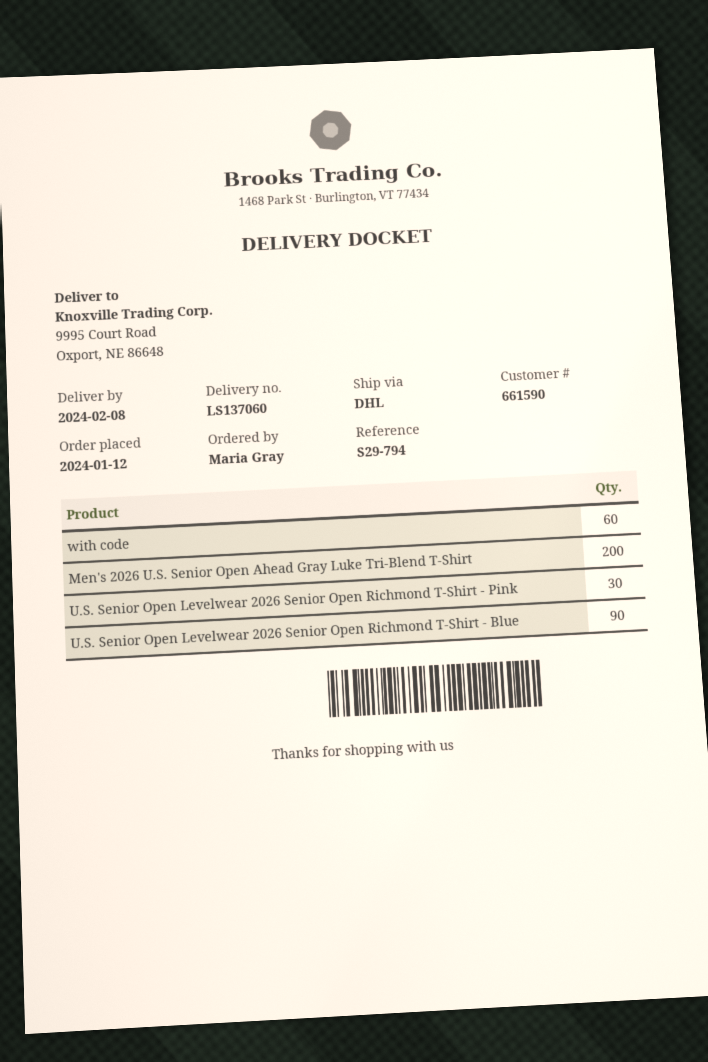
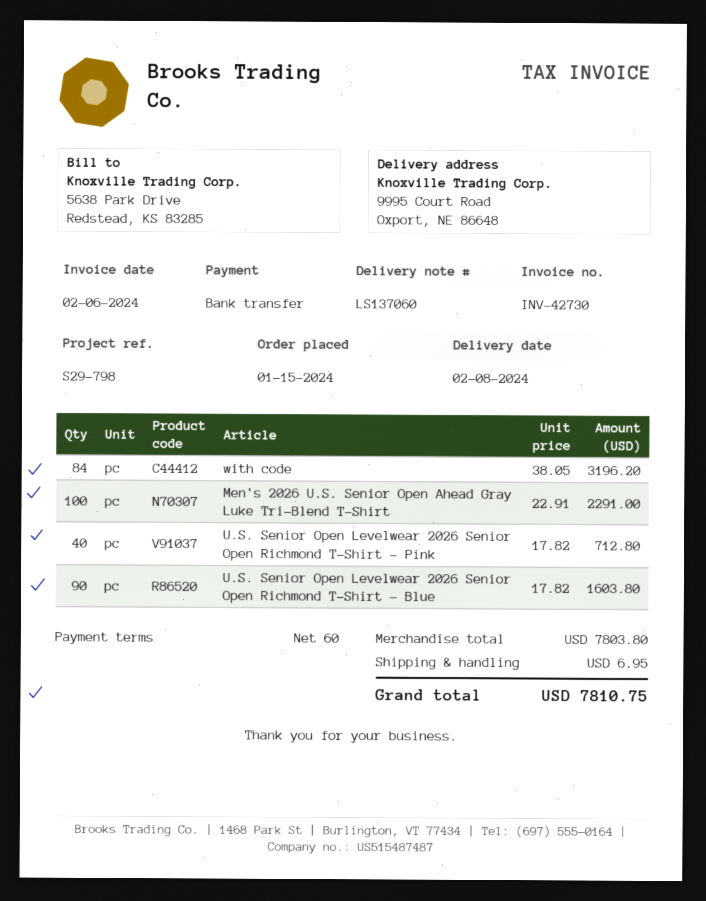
order date: 2024-01-12 -> 2024-01-15
reference: S29-794 -> S29-798
with code: 60 -> 84
Men's 2026 U.S. Senior Open Ahead Gray Luke Tri-Blend T-Shirt: 200 -> 100
U.S. Senior Open Levelwear 2026 Senior Open Richmond T-Shirt - Pink: 30 -> 40

